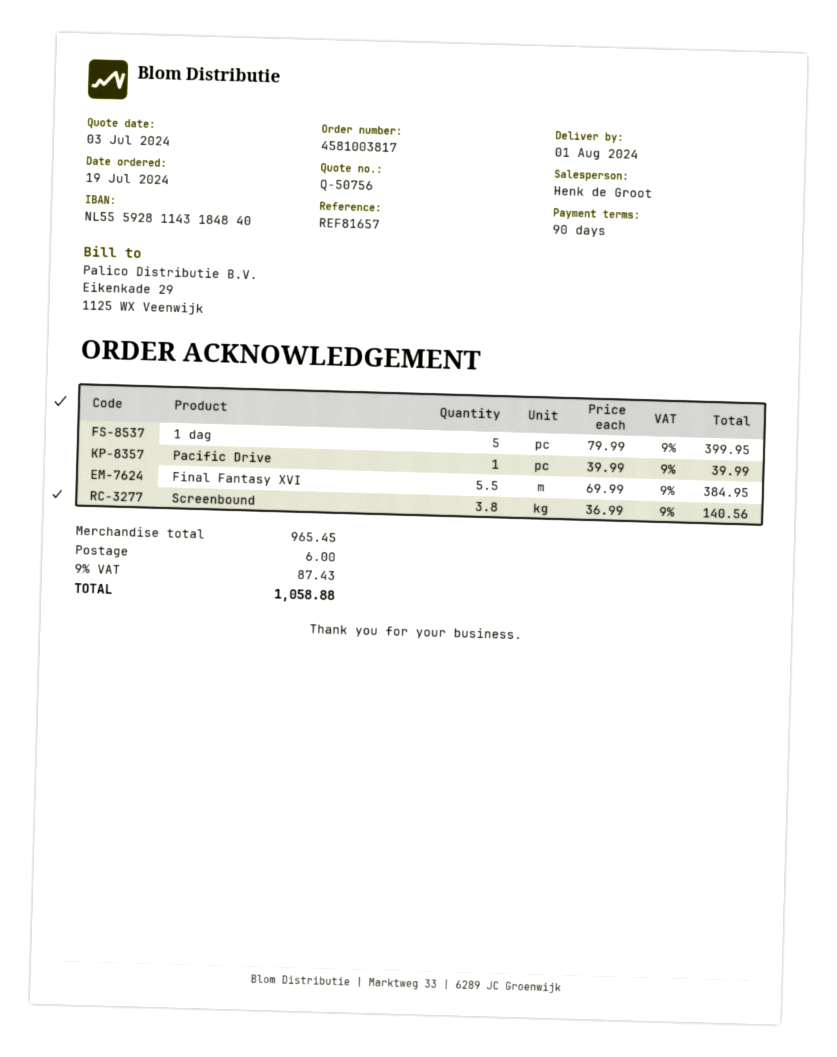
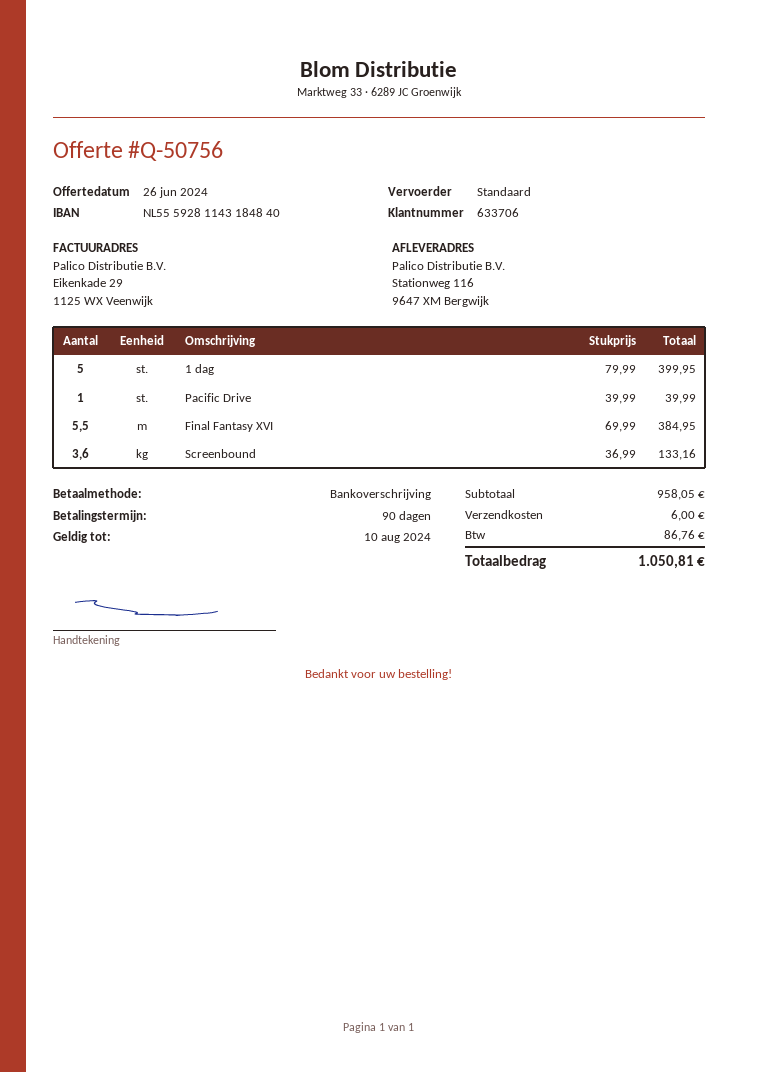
quote date: 2024-07-03 -> 2024-06-26
Screenbound: 3.8 x 36.99 = 140.56 -> 3.6 x 36.99 = 133.16
subtotal: 965.45 -> 958.05
tax: 87.43 -> 86.76
total: 1058.88 -> 1050.81

